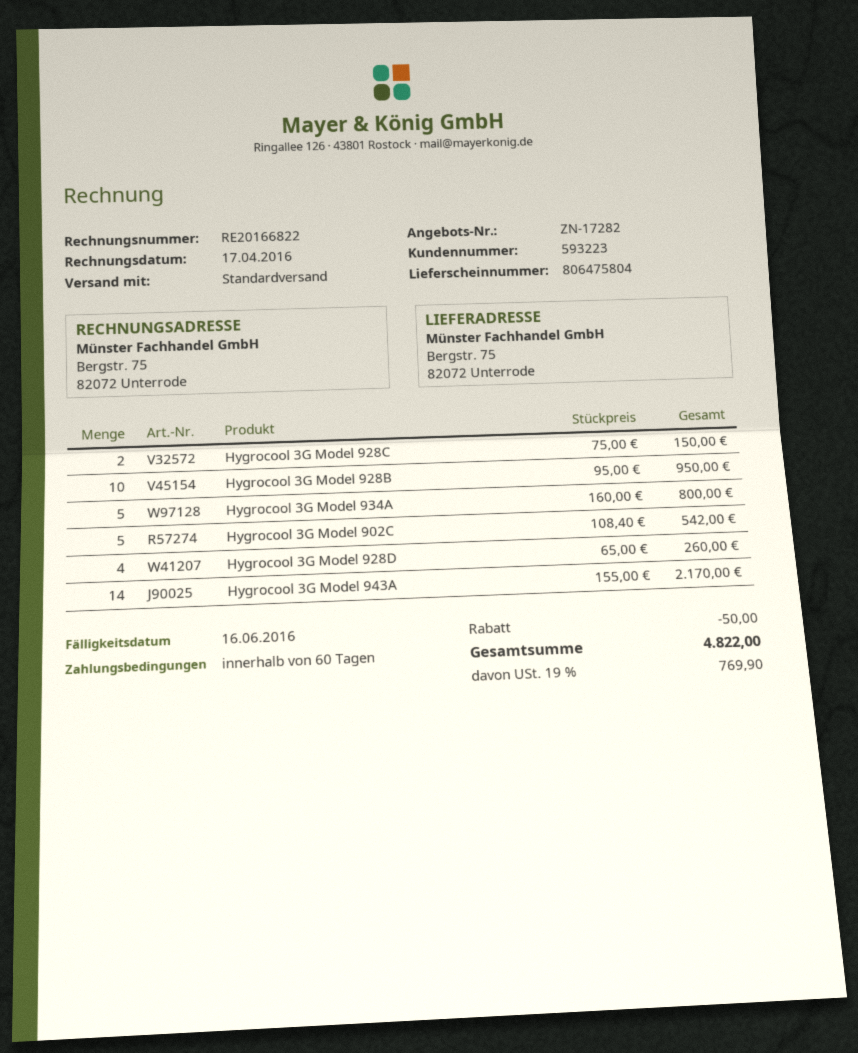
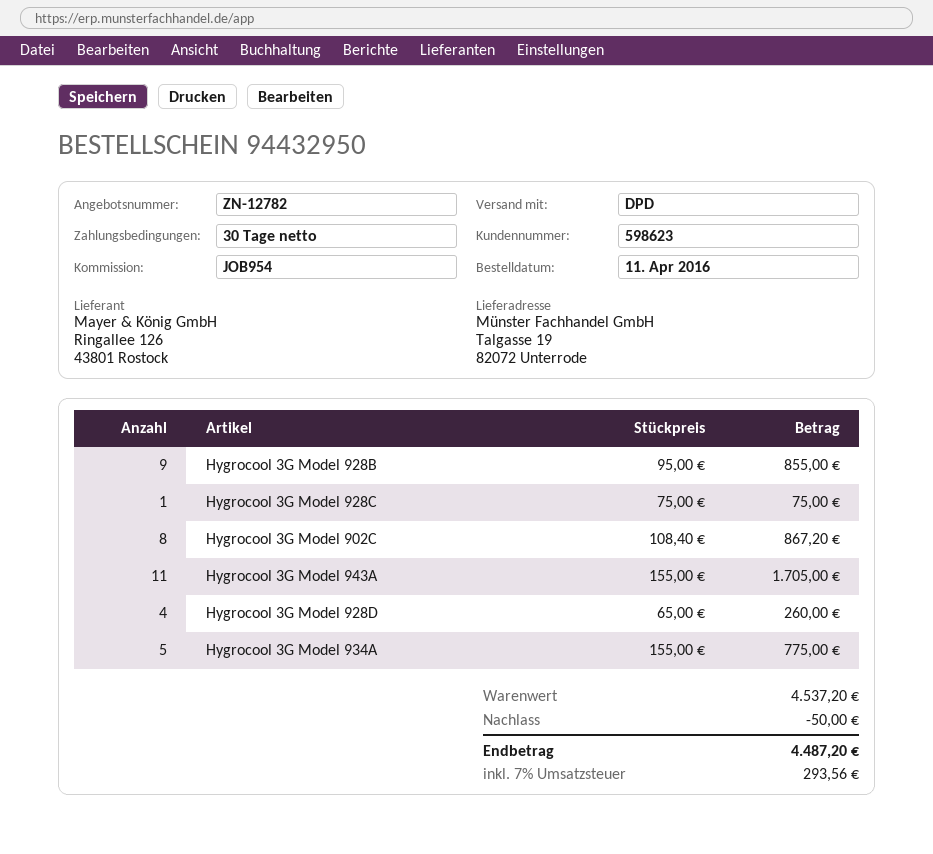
quote number: ZN-17282 -> ZN-12782
payment terms: 60 days -> 30 days
customer number: 593223 -> 598623
shipping method: standard -> DPD
ship to: Bergstr. 75, 82072 Unterrode -> Talgasse 19, 82072 Unterrode
Hygrocool 3G Model 928C: 2 x 75.00 = 150.00 -> 1 x 75.00 = 75.00
Hygrocool 3G Model 928B: 10 x 95.00 = 950.00 -> 9 x 95.00 = 855.00
Hygrocool 3G Model 934A: 5 x 160.00 = 800.00 -> 5 x 155.00 = 775.00
Hygrocool 3G Model 902C: 5 x 108.40 = 542.00 -> 8 x 108.40 = 867.20
Hygrocool 3G Model 943A: 14 x 155.00 = 2170.00 -> 11 x 155.00 = 1705.00
tax: 19% = 769.90 -> 7% = 293.56
total: 4822.00 -> 4487.20

